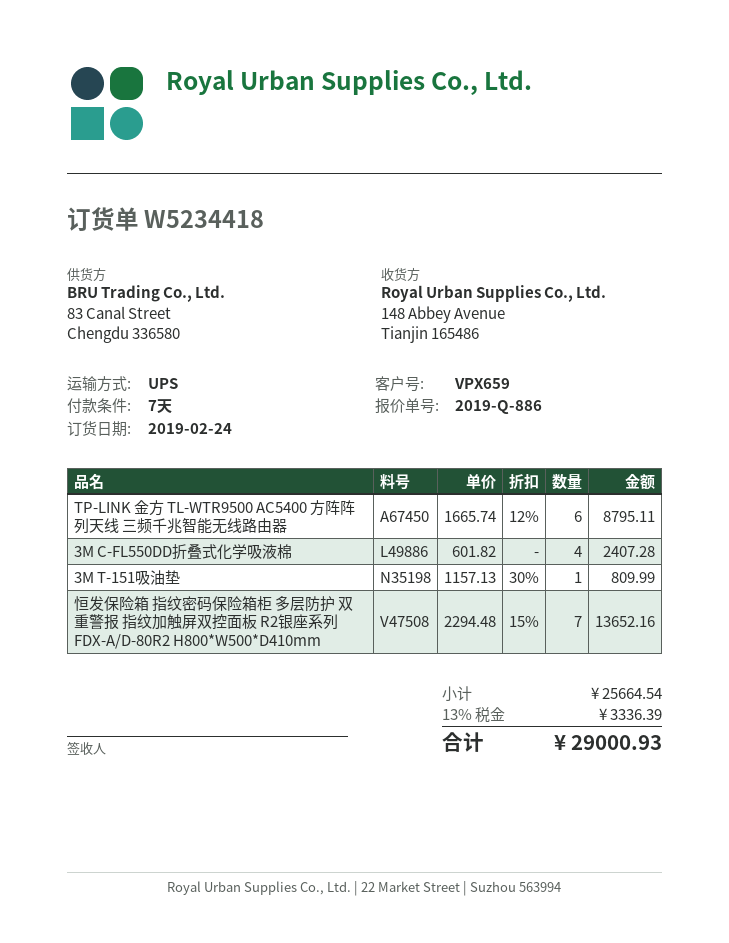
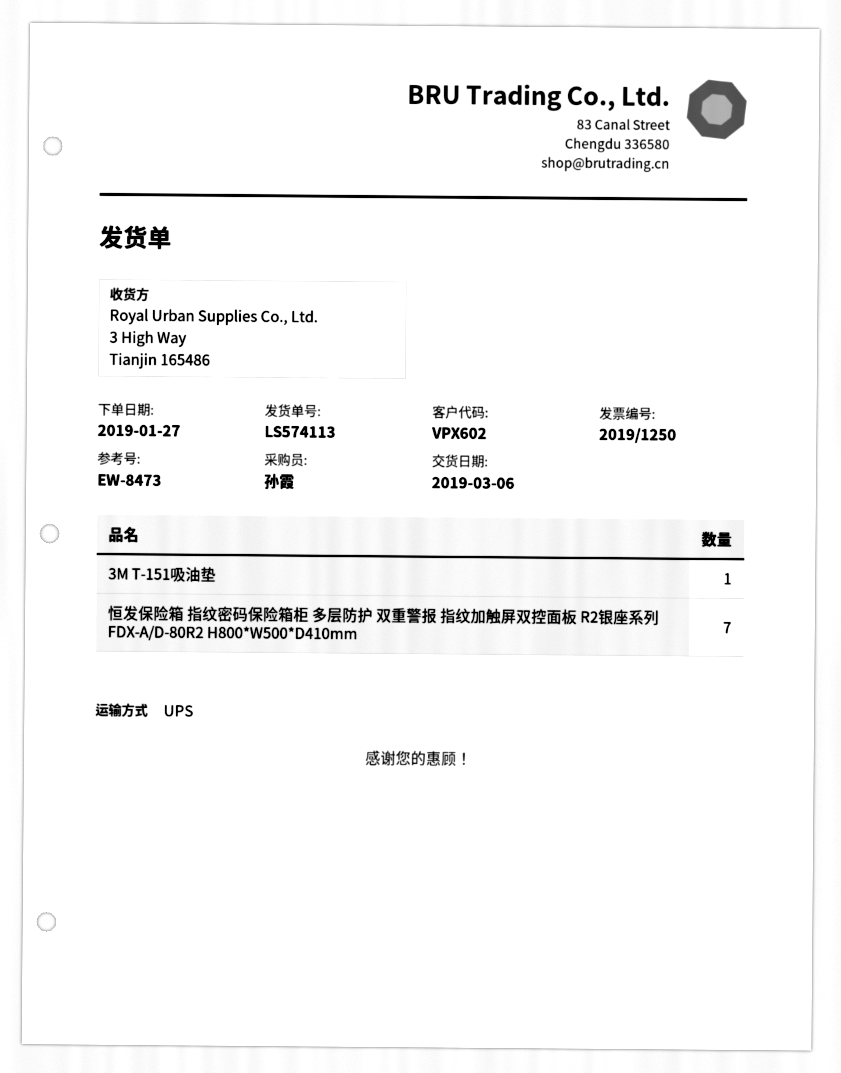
order date: 2019-02-24 -> 2019-01-27
customer number: VPX659 -> VPX602
ship to: 148 Abbey Avenue, Tianjin 165486 -> 3 High Way, Tianjin 165486
TP-LINK 金方 TL-WTR9500 AC5400 方阵阵列天线 三频千兆智能无线路由器: 6 -> none
3M C-FL550DD折叠式化学吸液棉: 4 -> none

